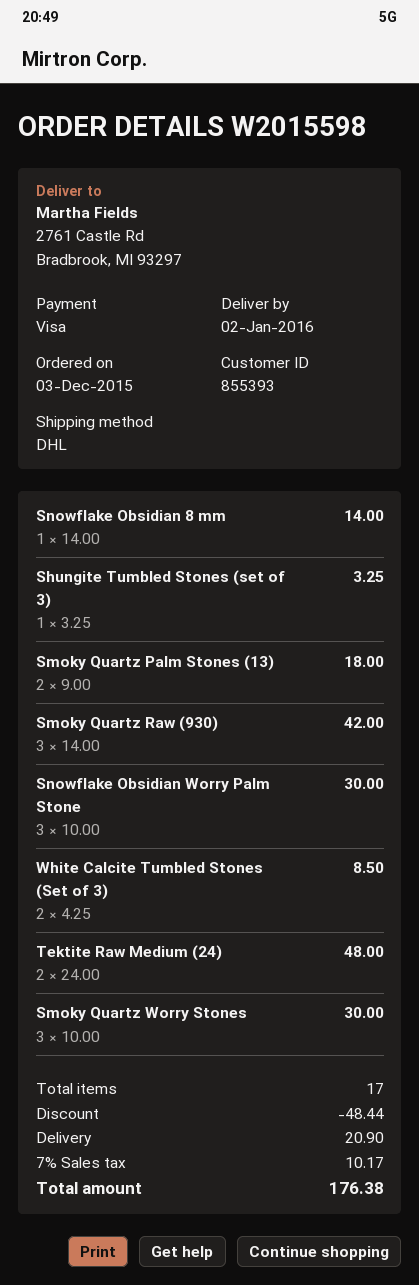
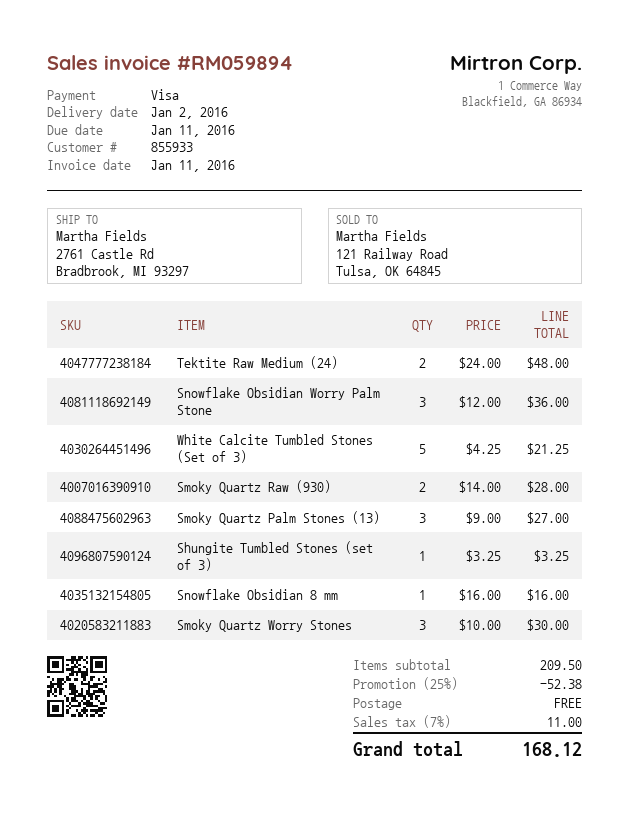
customer number: 855393 -> 855933
Snowflake Obsidian 8 mm: 1 x 14.00 = 14.00 -> 1 x 16.00 = 16.00
Smoky Quartz Palm Stones (13): 2 x 9.00 = 18.00 -> 3 x 9.00 = 27.00
Smoky Quartz Raw (930): 3 x 14.00 = 42.00 -> 2 x 14.00 = 28.00
Snowflake Obsidian Worry Palm Stone: 3 x 10.00 = 30.00 -> 3 x 12.00 = 36.00
White Calcite Tumbled Stones (Set of 3): 2 x 4.25 = 8.50 -> 5 x 4.25 = 21.25
discount: 48.44 -> 52.38
shipping: 20.90 -> 0.00
tax: 7% = 10.17 -> 7% = 11.00
total: 176.38 -> 168.12

